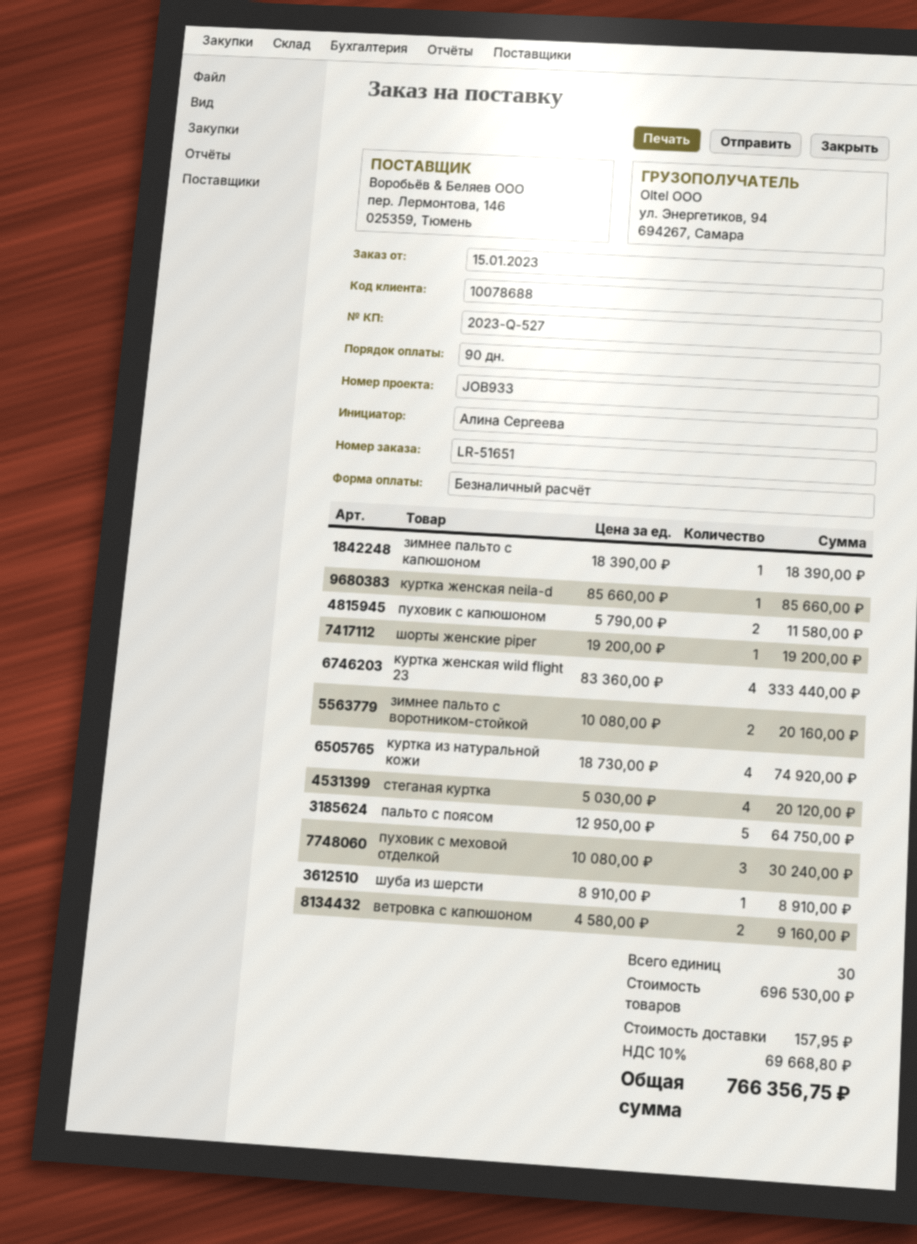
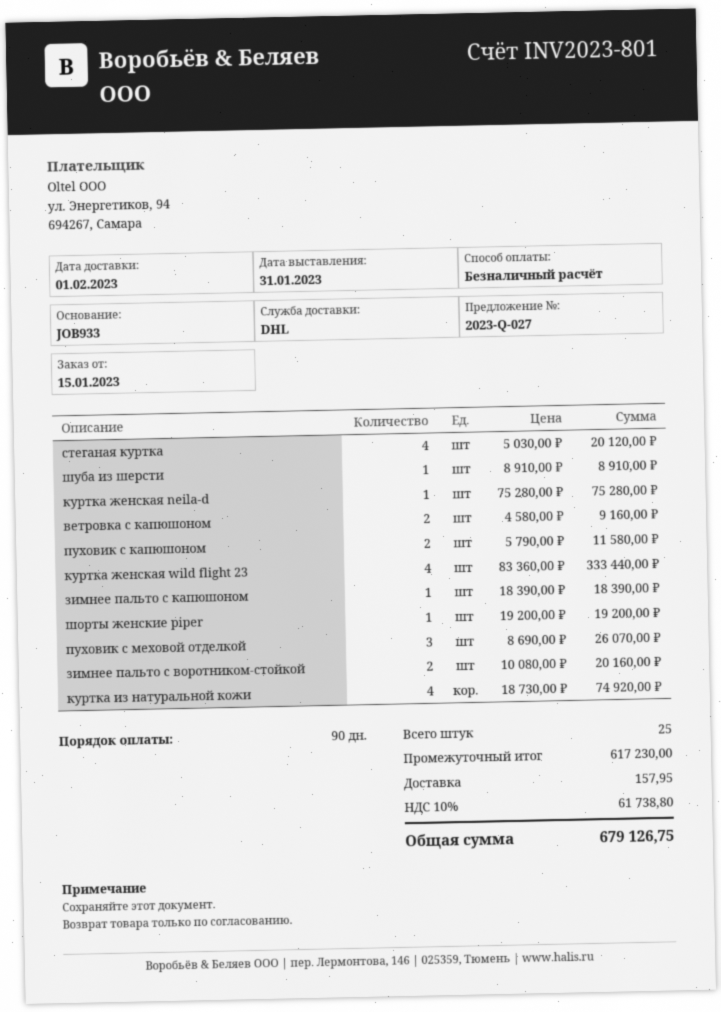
quote number: 2023-Q-527 -> 2023-Q-027
куртка женская neila-d: 1 x 85660.00 = 85660.00 -> 1 x 75280.00 = 75280.00
пальто с поясом: 5 x 12950.00 = 64750.00 -> none
пуховик с меховой отделкой: 3 x 10080.00 = 30240.00 -> 3 x 8690.00 = 26070.00
total quantity: 30 -> 25
subtotal: 696530.00 -> 617230.00
tax: 10% = 69668.80 -> 10% = 61738.80
total: 766356.75 -> 679126.75

